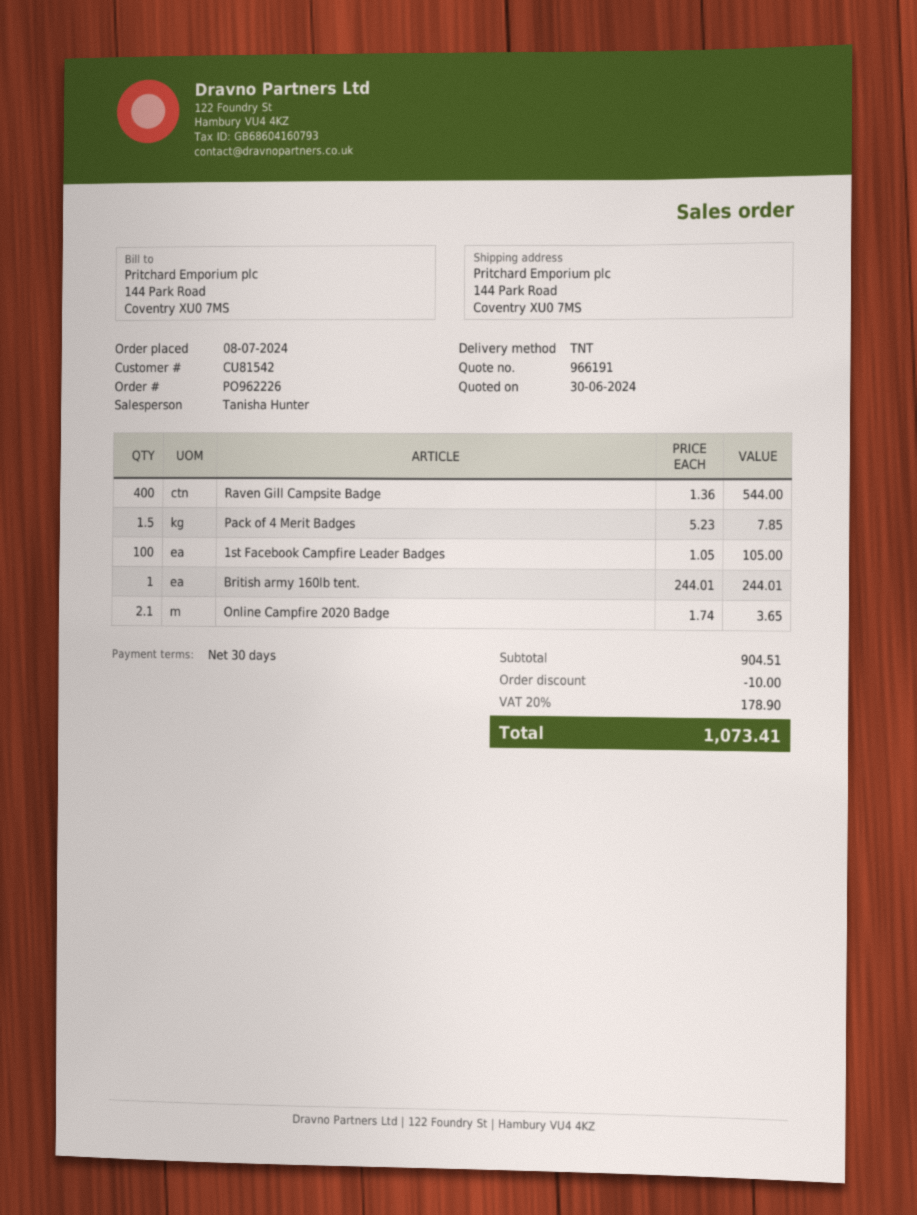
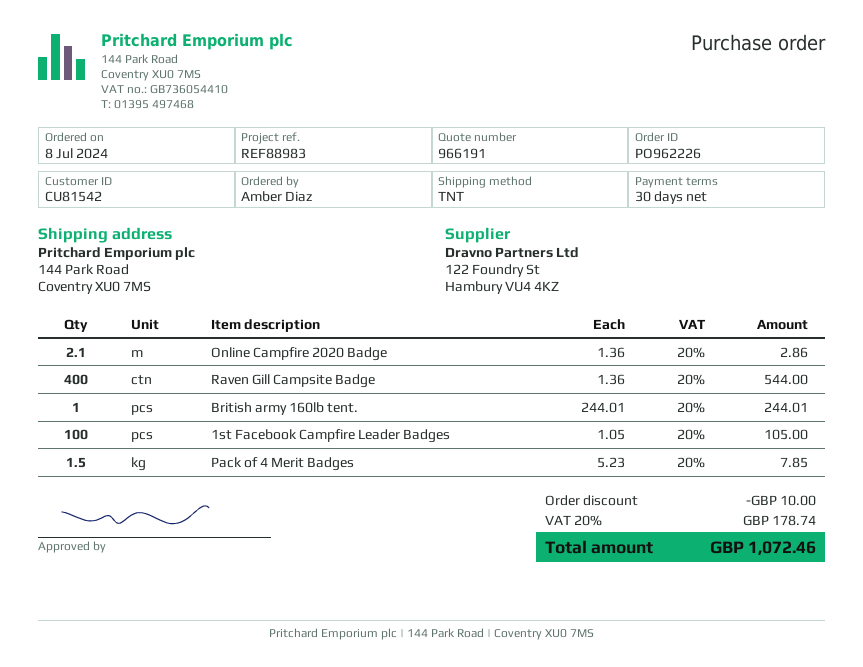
Online Campfire 2020 Badge: 2.1 x 1.74 = 3.65 -> 2.1 x 1.36 = 2.86
tax: 20% = 178.90 -> 20% = 178.74
total: 1073.41 -> 1072.46

